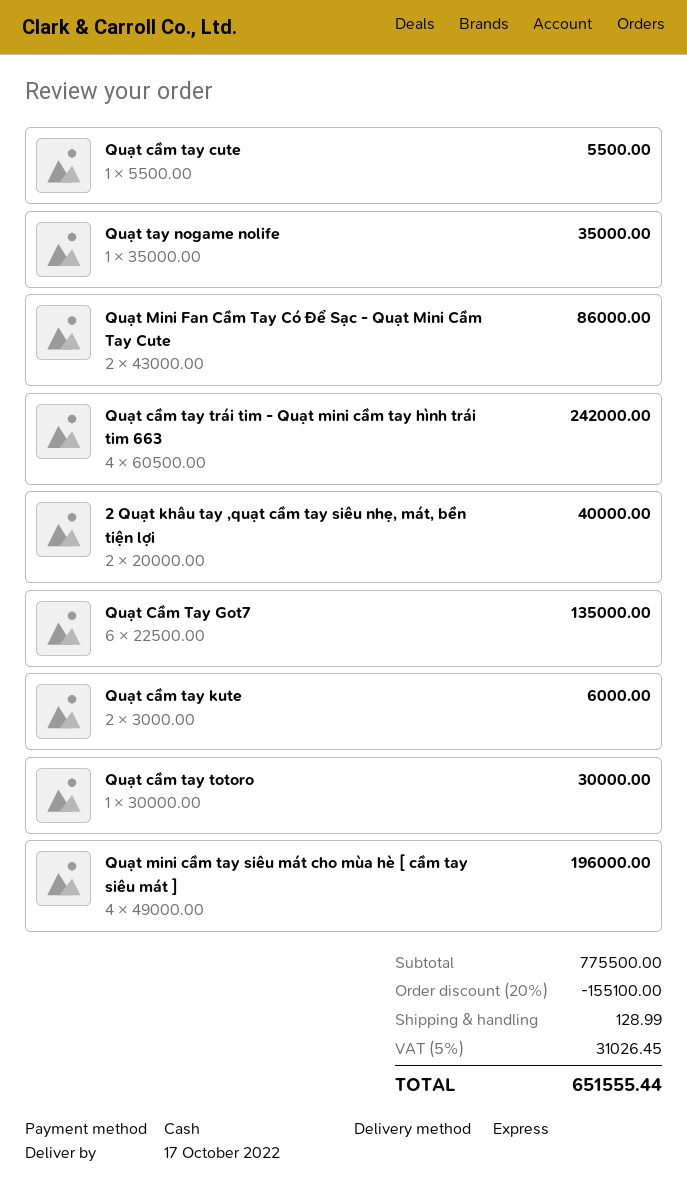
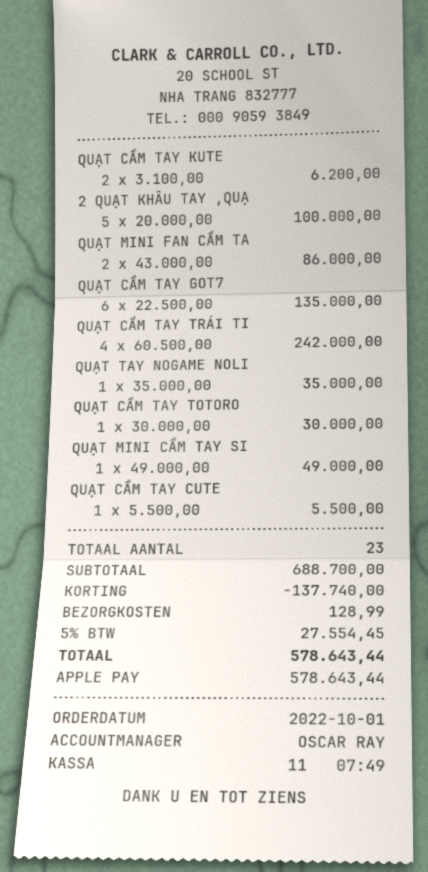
payment method: cash -> Apple Pay
2 Quạt khâu tay ,quạt cầm tay siêu nhẹ, mát, bền tiện lợi: 2 x 20000.00 = 40000.00 -> 5 x 20000.00 = 100000.00
Quạt cầm tay kute: 2 x 3000.00 = 6000.00 -> 2 x 3100.00 = 6200.00
Quạt mini cầm tay siêu mát cho mùa hè [ cầm tay siêu mát ]: 4 x 49000.00 = 196000.00 -> 1 x 49000.00 = 49000.00
subtotal: 775500.00 -> 688700.00
discount: 155100.00 -> 137740.00
tax: 5% = 31026.45 -> 5% = 27554.45
total: 651555.44 -> 578643.44

